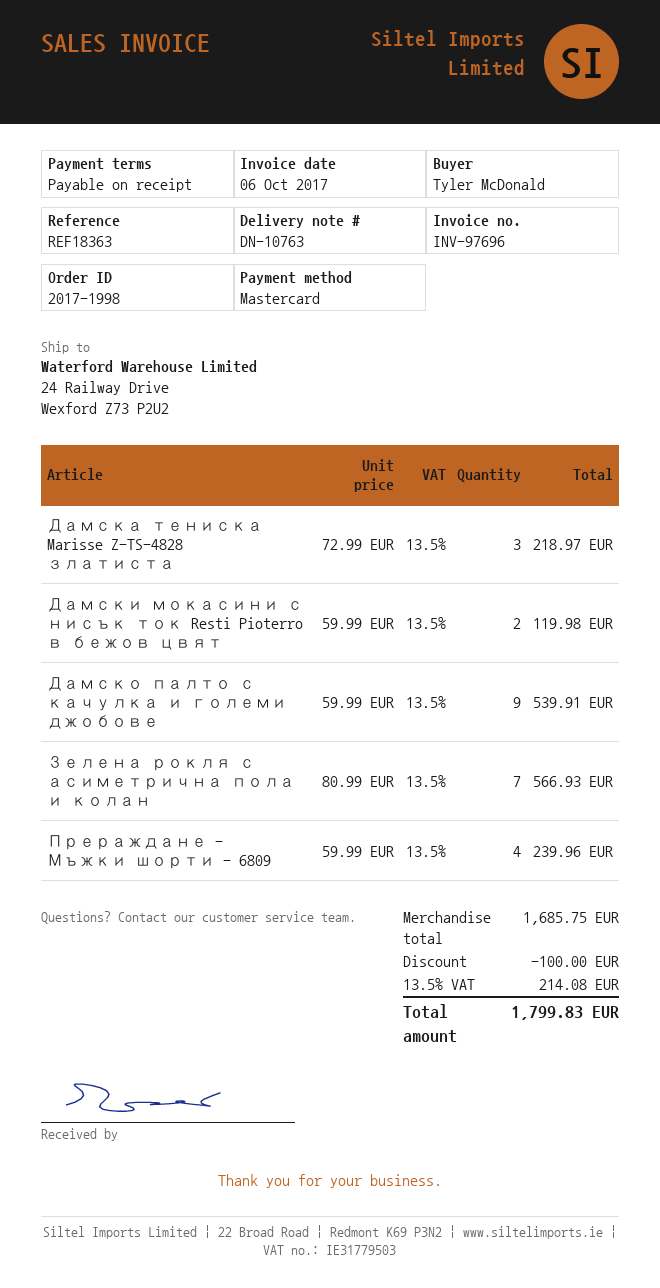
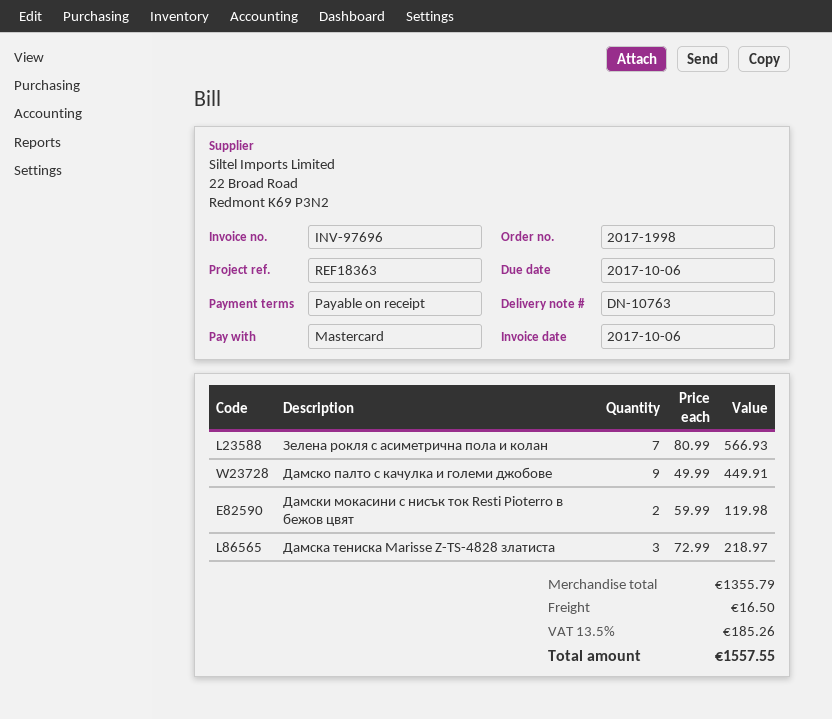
Дамско палто с качулка и големи джобове: 9 x 59.99 = 539.91 -> 9 x 49.99 = 449.91
Прераждане - Мъжки шорти - 6809: 4 x 59.99 = 239.96 -> none
subtotal: 1685.75 -> 1355.79
discount: 100.00 -> none
shipping: none -> 16.50
tax: 13.5% = 214.08 -> 13.5% = 185.26
total: 1799.83 -> 1557.55

